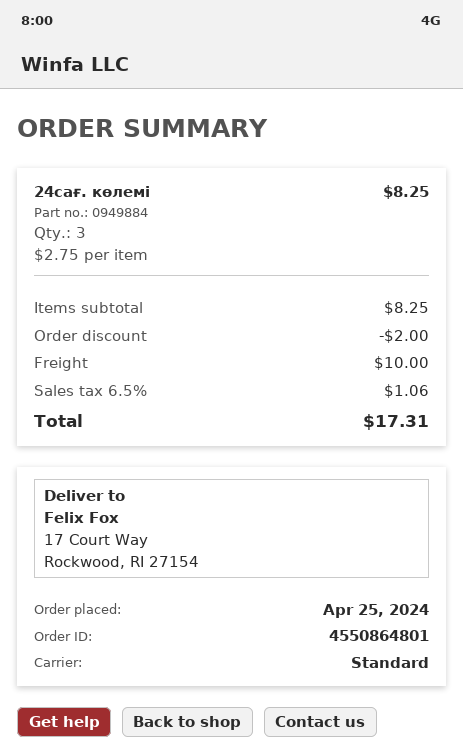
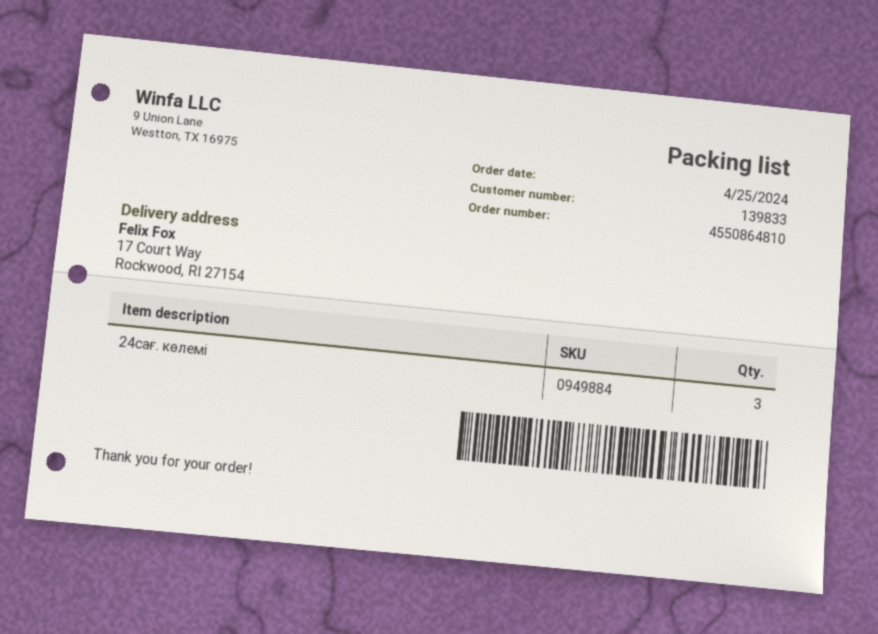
order number: 4550864801 -> 4550864810

